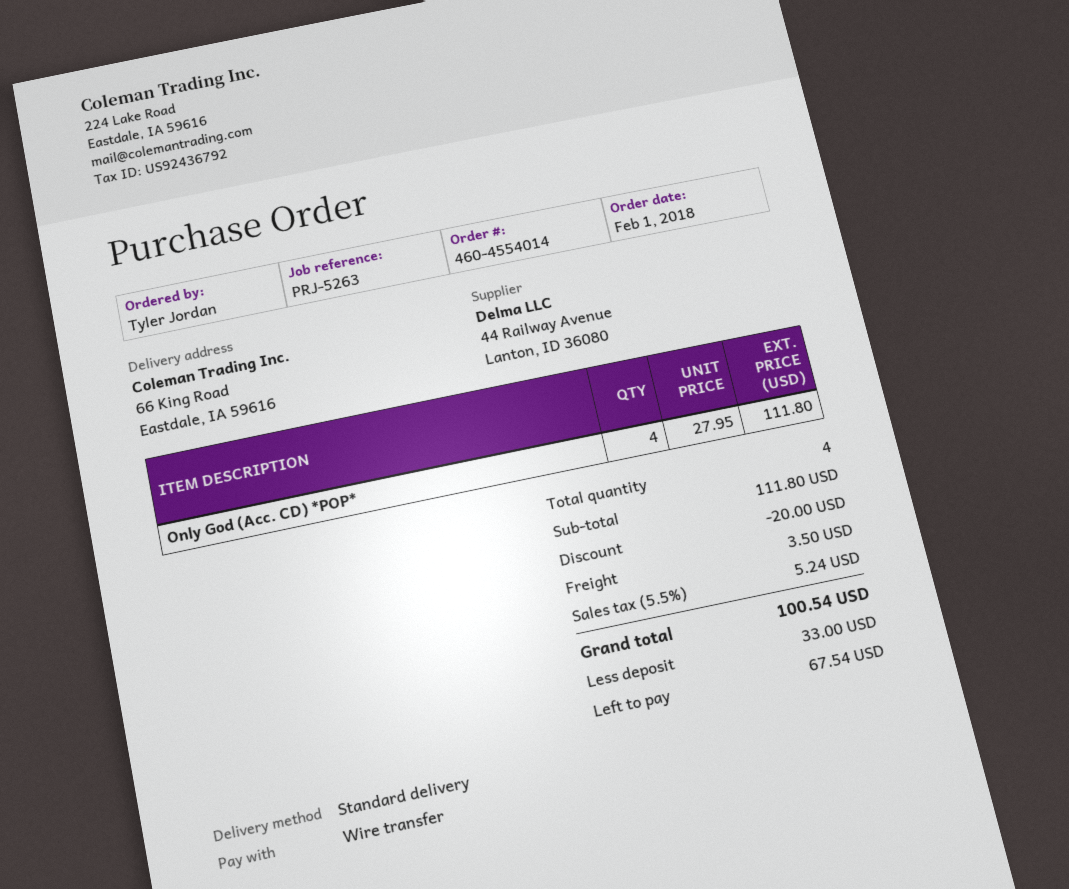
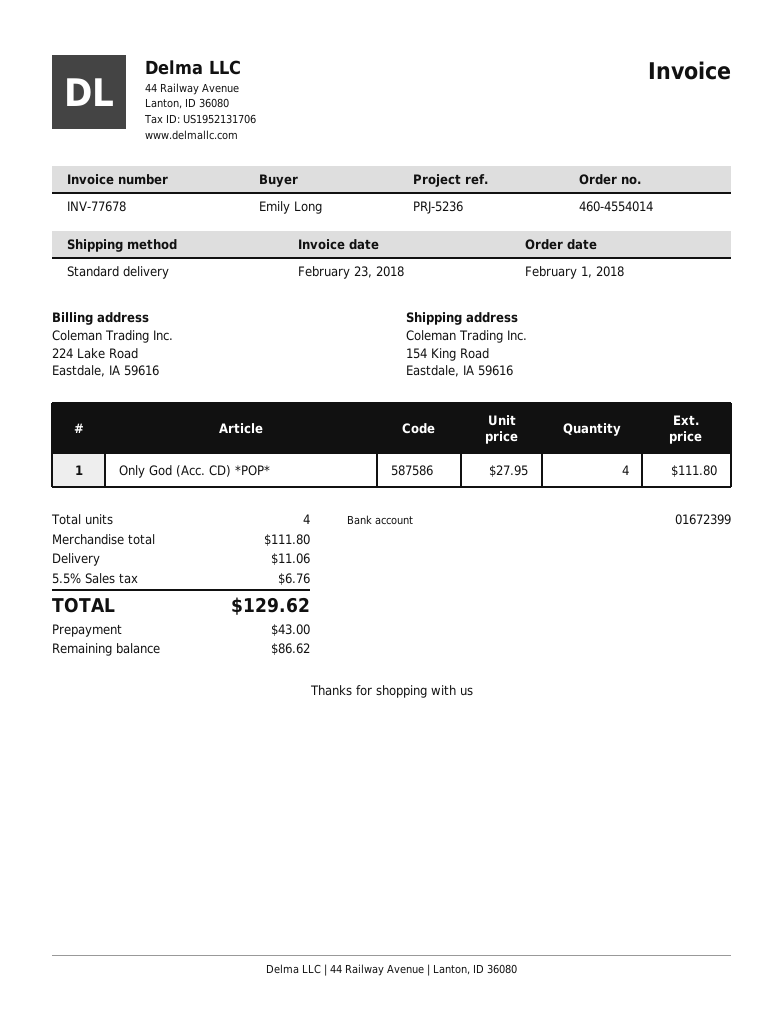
reference: PRJ-5263 -> PRJ-5236
ordered by: Tyler Jordan -> Emily Long
ship to: 66 King Road, Eastdale, IA 59616 -> 154 King Road, Eastdale, IA 59616
discount: 20.00 -> none
shipping: 3.50 -> 11.06
tax: 5.5% = 5.24 -> 5.5% = 6.76
total: 100.54 -> 129.62
deposit: 33.00 -> 43.00
balance: 67.54 -> 86.62

